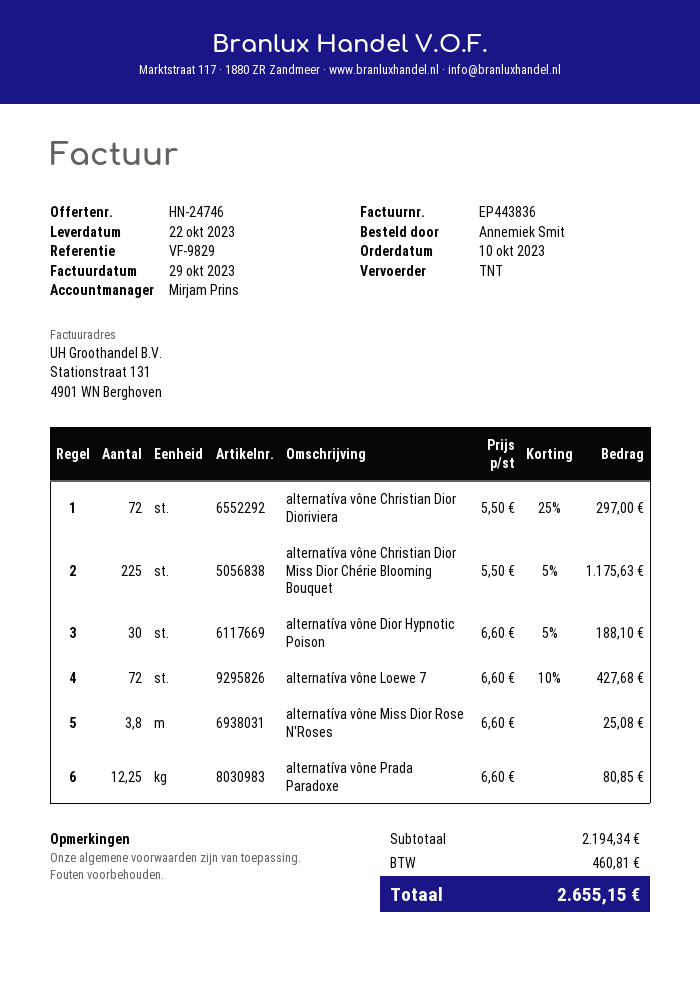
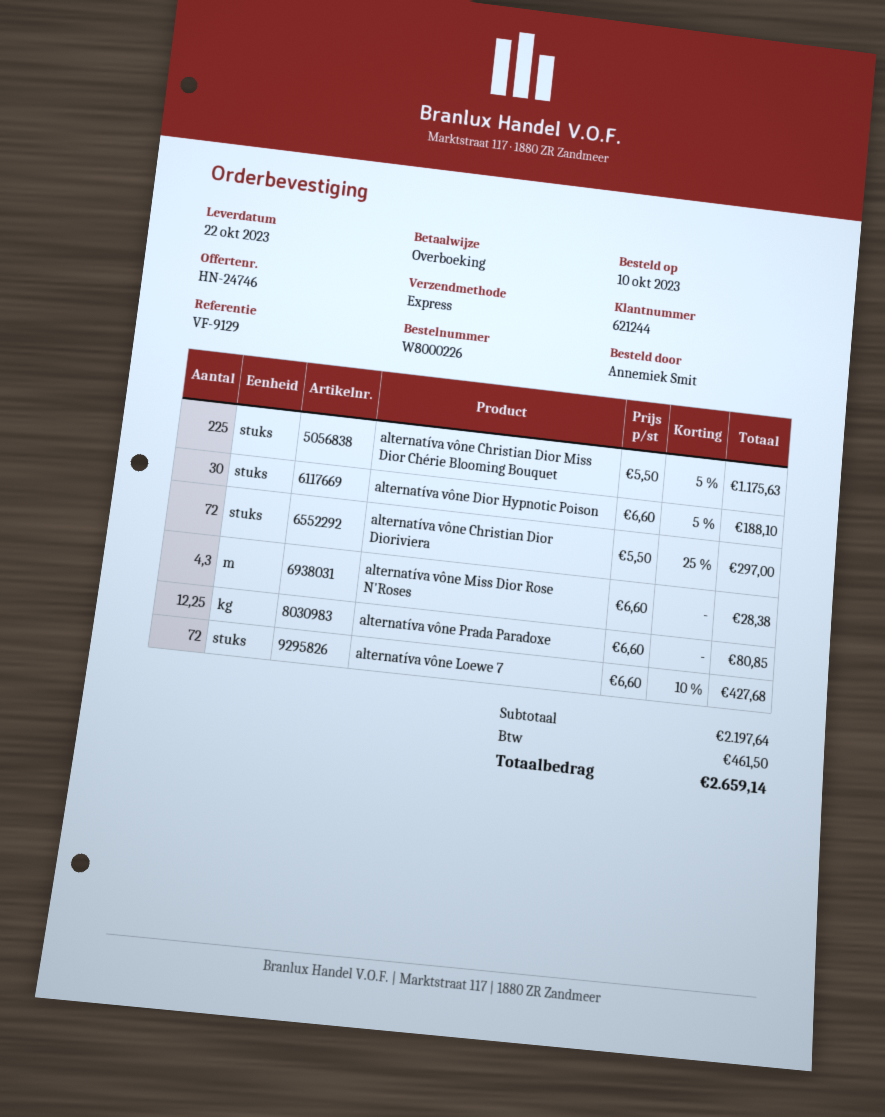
reference: VF-9829 -> VF-9129
shipping method: TNT -> express
alternatíva vône Miss Dior Rose N'Roses: 3.8 x 6.60 = 25.08 -> 4.3 x 6.60 = 28.38
subtotal: 2194.34 -> 2197.64
tax: 460.81 -> 461.50
total: 2655.15 -> 2659.14

